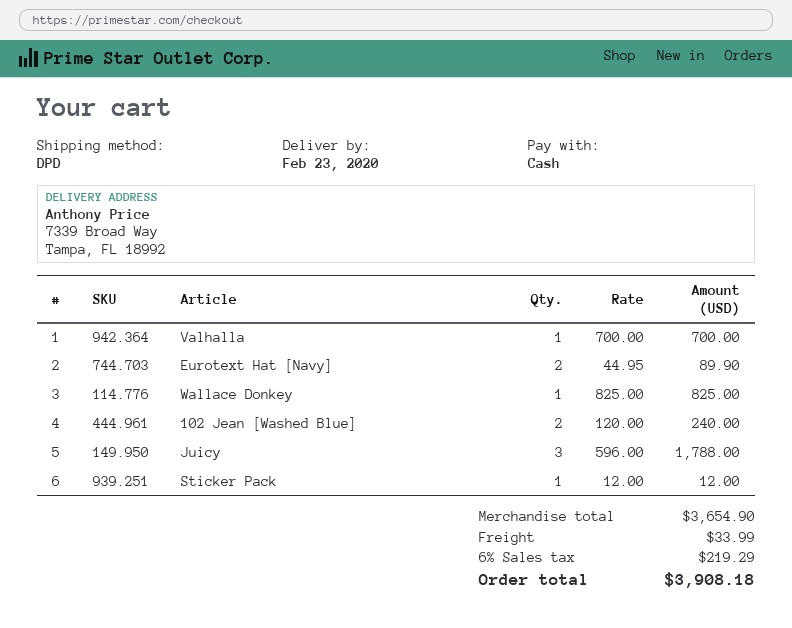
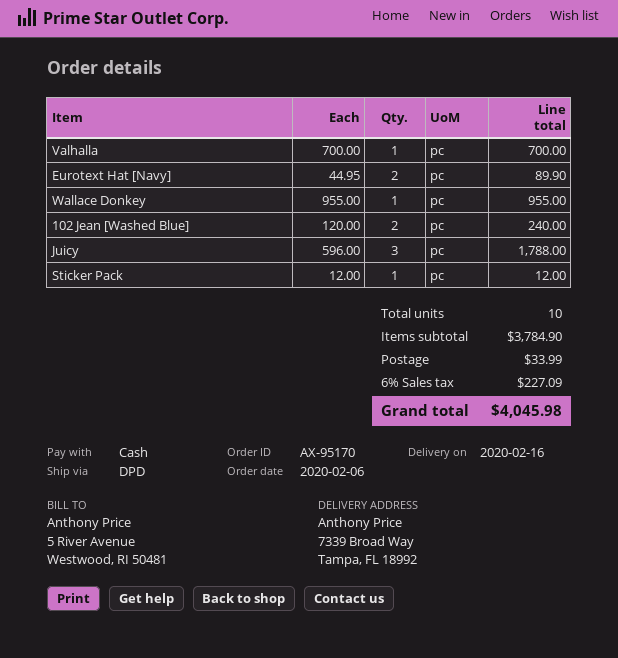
delivery date: 2020-02-23 -> 2020-02-16
Wallace Donkey: 1 x 825.00 = 825.00 -> 1 x 955.00 = 955.00
subtotal: 3654.90 -> 3784.90
tax: 6% = 219.29 -> 6% = 227.09
total: 3908.18 -> 4045.98

